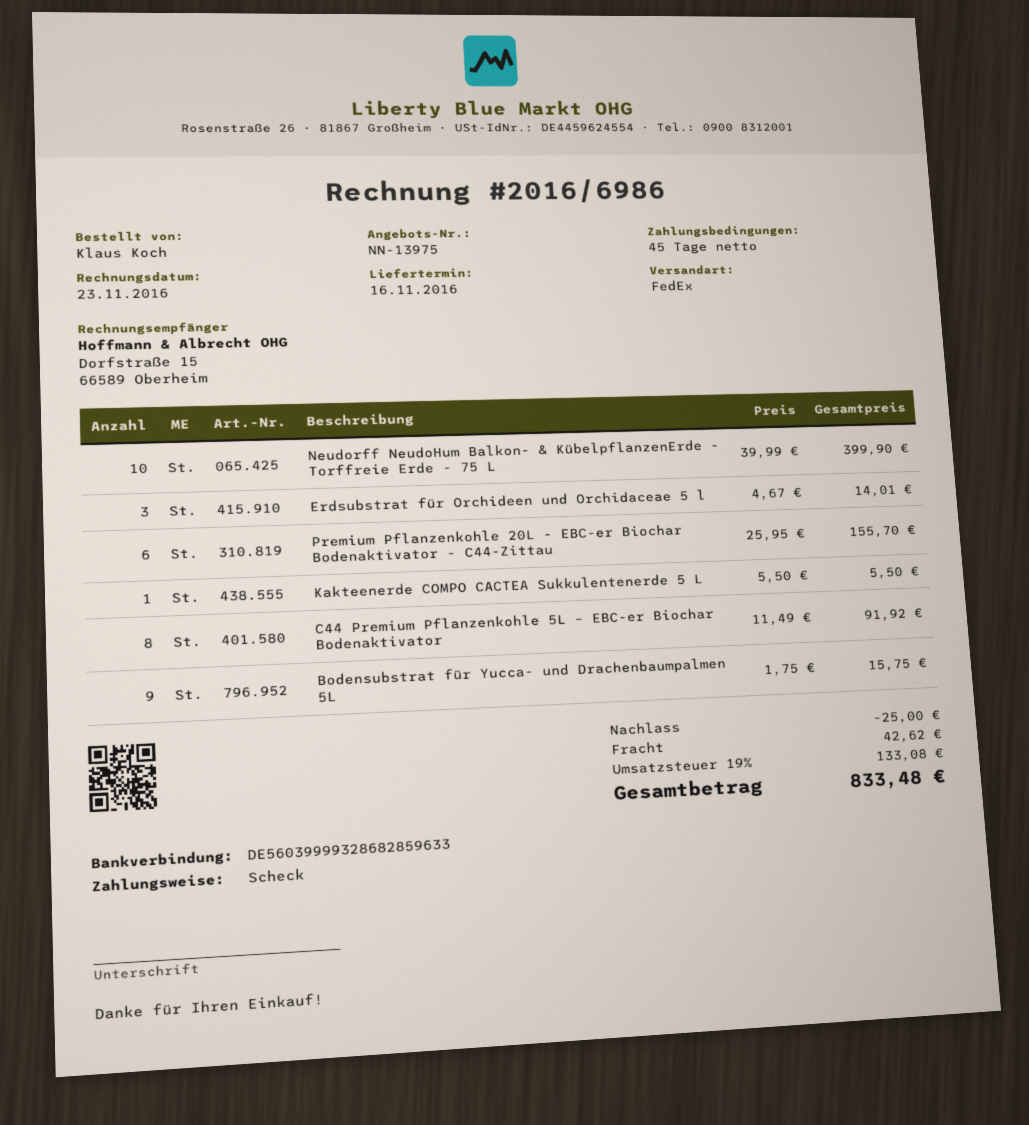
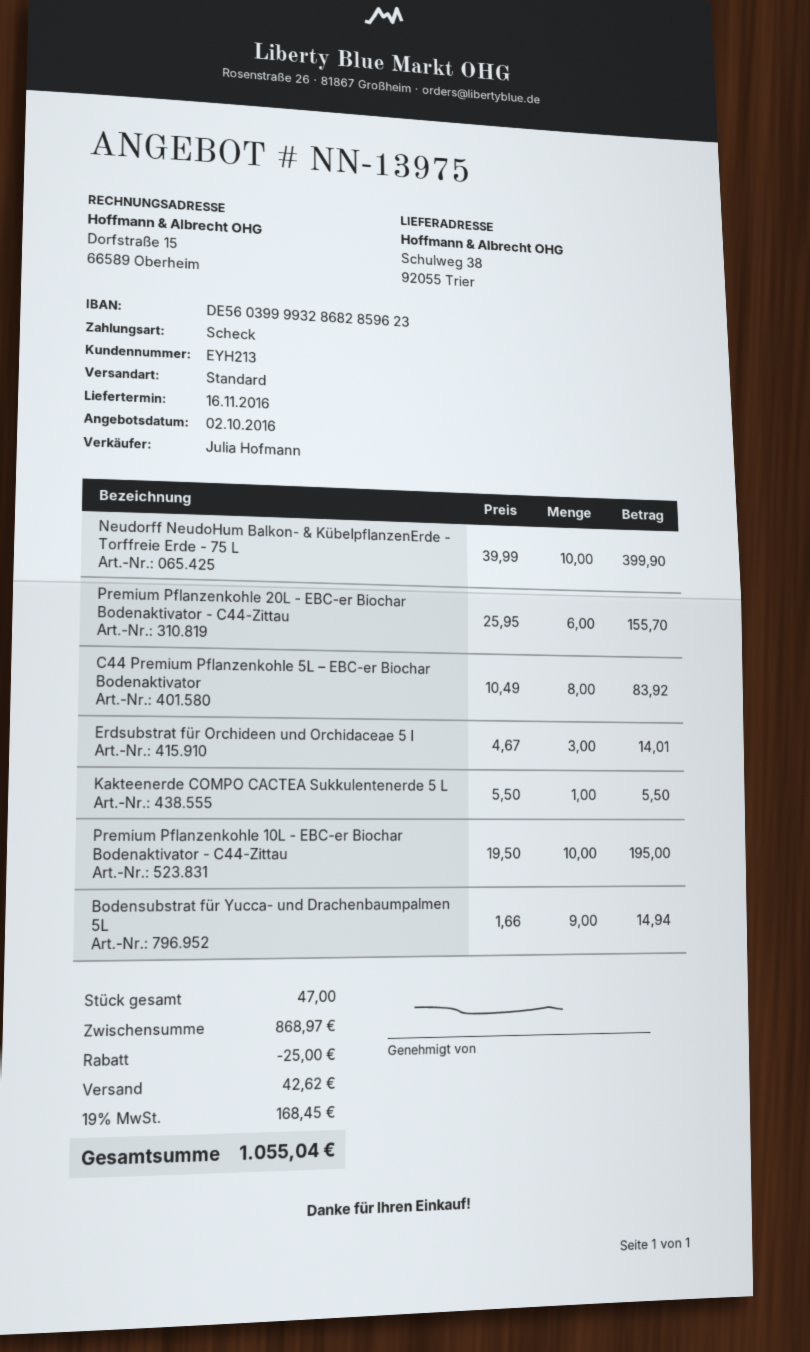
bank account: DE56039999328682859633 -> DE56039999328682859623
shipping method: FedEx -> standard
C44 Premium Pflanzenkohle 5L – EBC-er Biochar Bodenaktivator: 8 x 11.49 = 91.92 -> 8 x 10.49 = 83.92
Bodensubstrat für Yucca- und Drachenbaumpalmen 5L: 9 x 1.75 = 15.75 -> 9 x 1.66 = 14.94
Premium Pflanzenkohle 10L - EBC-er Biochar Bodenaktivator - C44-Zittau: none -> 10 x 19.50 = 195.00
tax: 19% = 133.08 -> 19% = 168.45
total: 833.48 -> 1055.04

